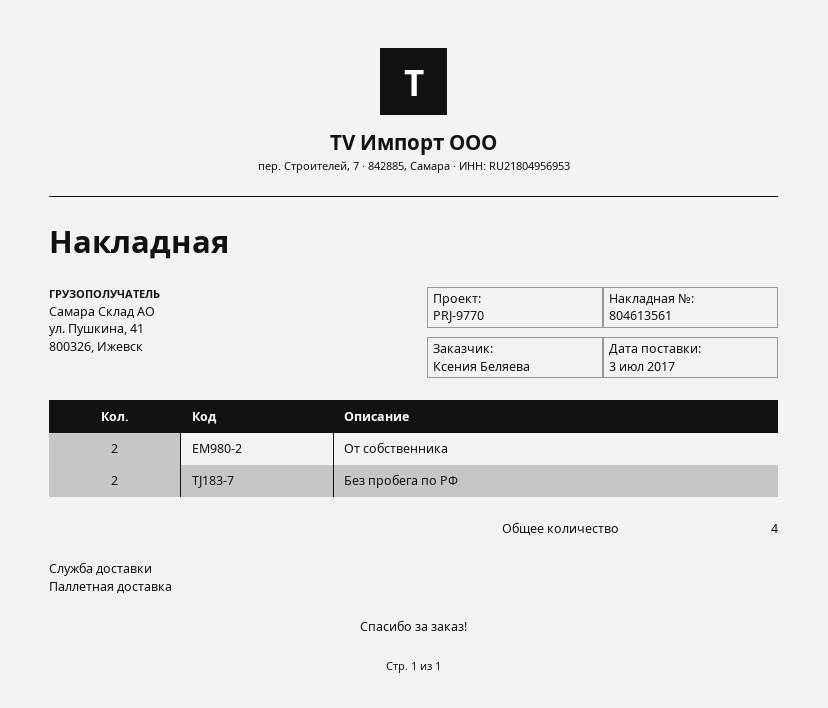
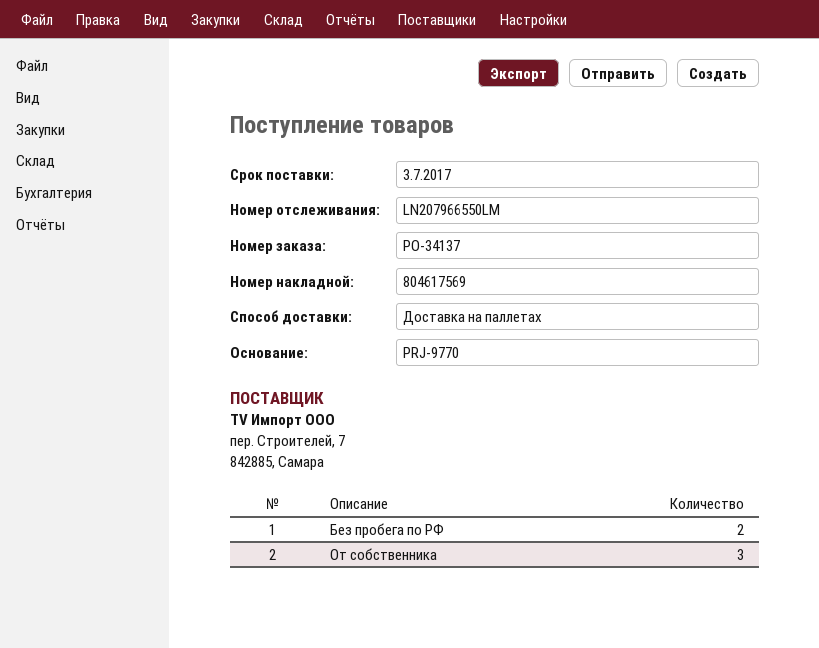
delivery note number: 804613561 -> 804617569
От собственника: 2 -> 3

